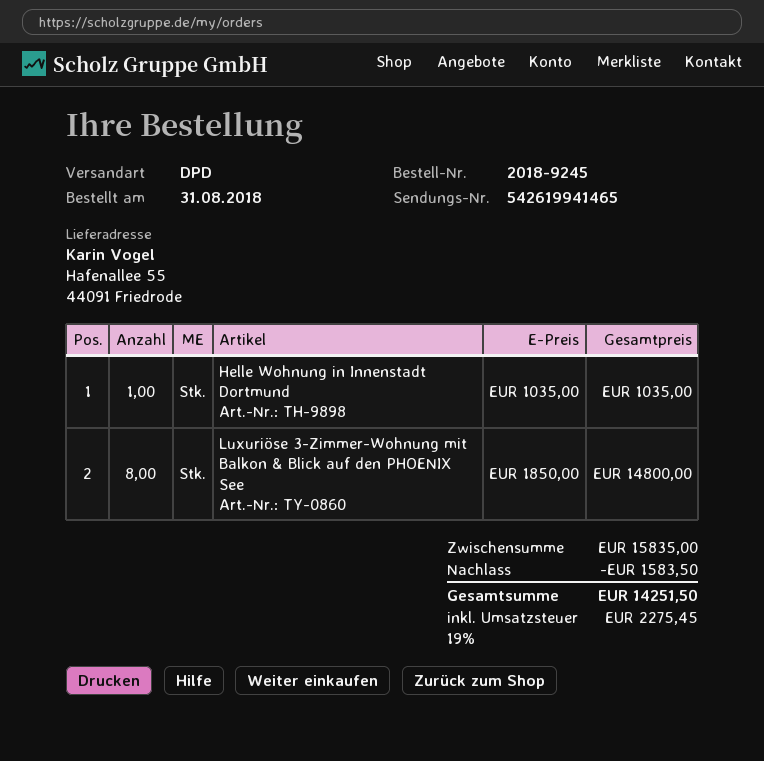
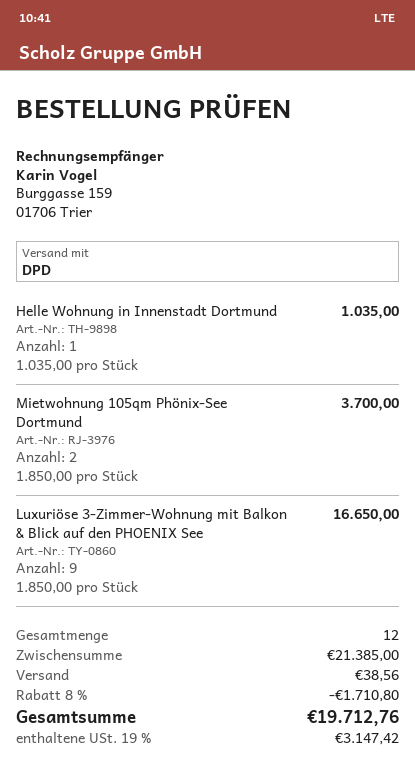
Luxuriöse 3-Zimmer-Wohnung mit Balkon & Blick auf den PHOENIX See: 8 x 1850.00 = 14800.00 -> 9 x 1850.00 = 16650.00
Mietwohnung 105qm Phönix-See Dortmund: none -> 2 x 1850.00 = 3700.00
subtotal: 15835.00 -> 21385.00
discount: 1583.50 -> 1710.80
shipping: none -> 38.56
tax: 19% = 2275.45 -> 19% = 3147.42
total: 14251.50 -> 19712.76

